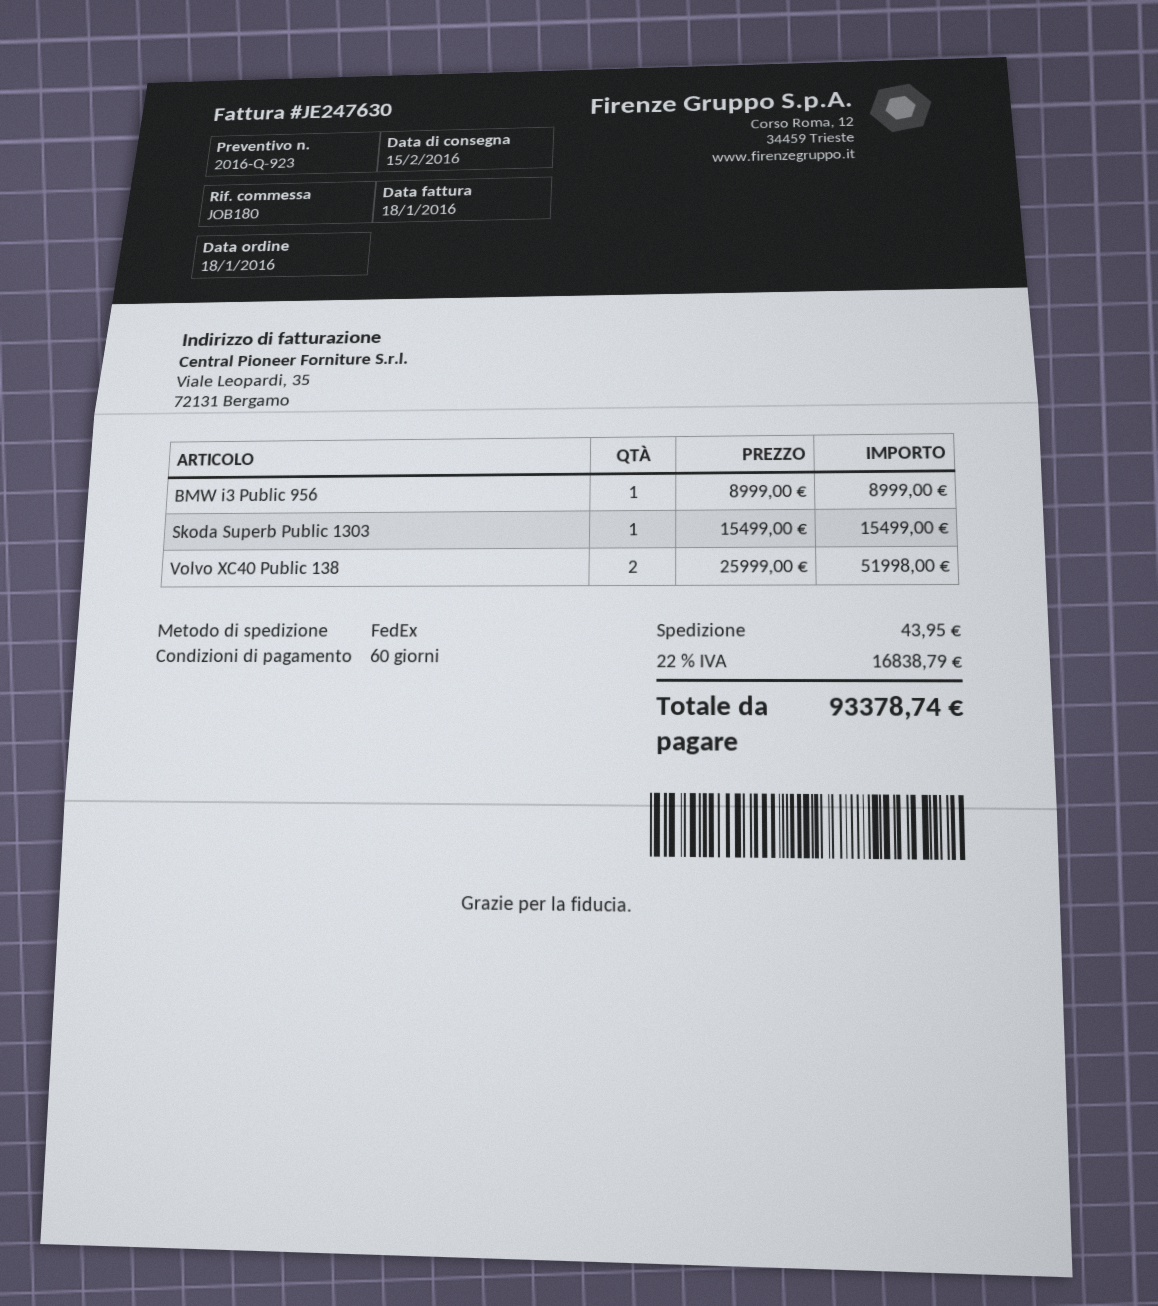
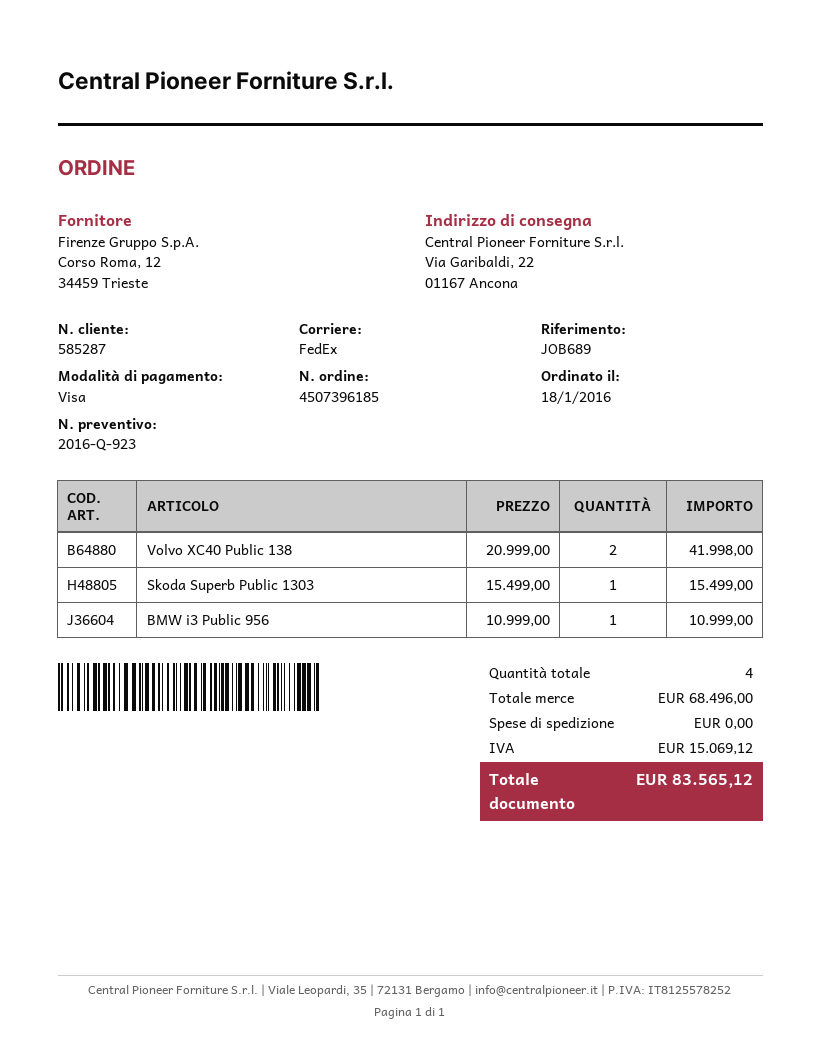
reference: JOB180 -> JOB689
BMW i3 Public 956: 1 x 8999.00 = 8999.00 -> 1 x 10999.00 = 10999.00
Volvo XC40 Public 138: 2 x 25999.00 = 51998.00 -> 2 x 20999.00 = 41998.00
shipping: 43.95 -> 0.00
tax: 16838.79 -> 15069.12
total: 93378.74 -> 83565.12

